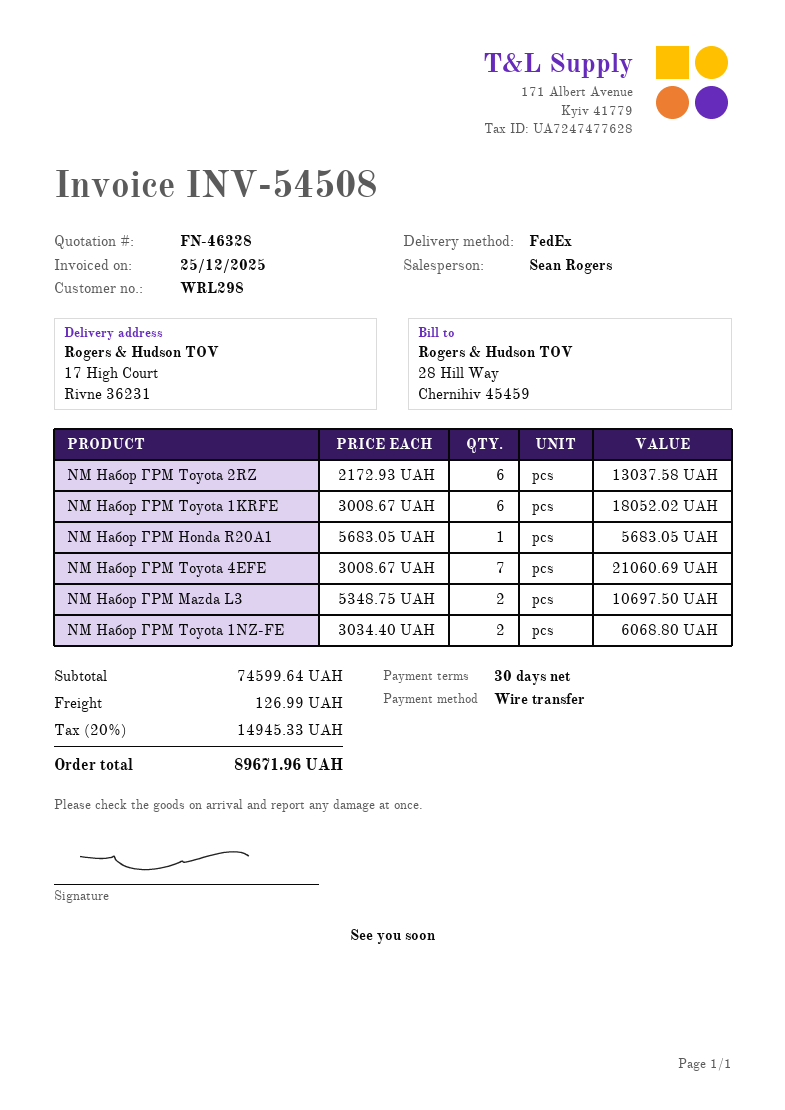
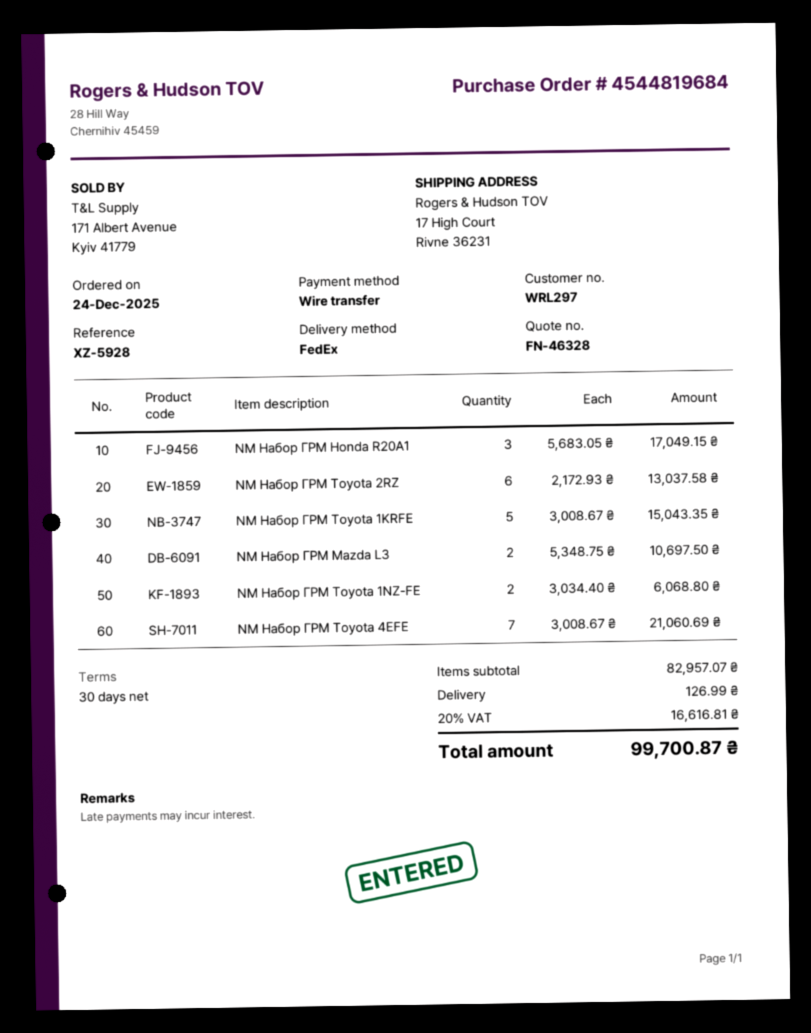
customer number: WRL298 -> WRL297
NM Набор ГРМ Toyota 1KRFE: 6 x 3008.67 = 18052.02 -> 5 x 3008.67 = 15043.35
NM Набор ГРМ Honda R20A1: 1 x 5683.05 = 5683.05 -> 3 x 5683.05 = 17049.15
subtotal: 74599.64 -> 82957.07
tax: 20% = 14945.33 -> 20% = 16616.81
total: 89671.96 -> 99700.87

